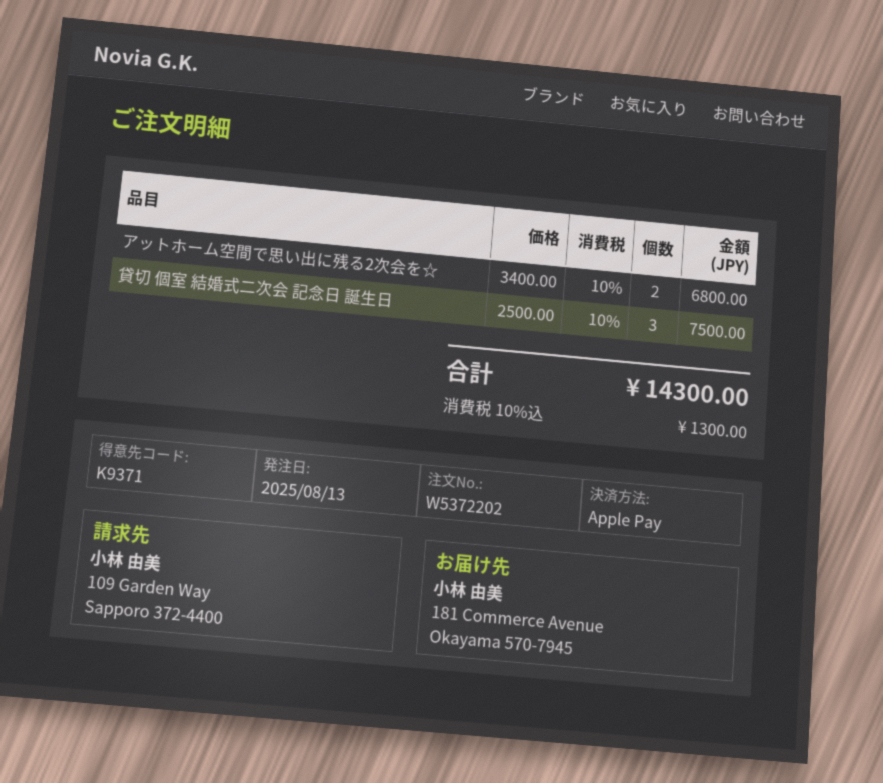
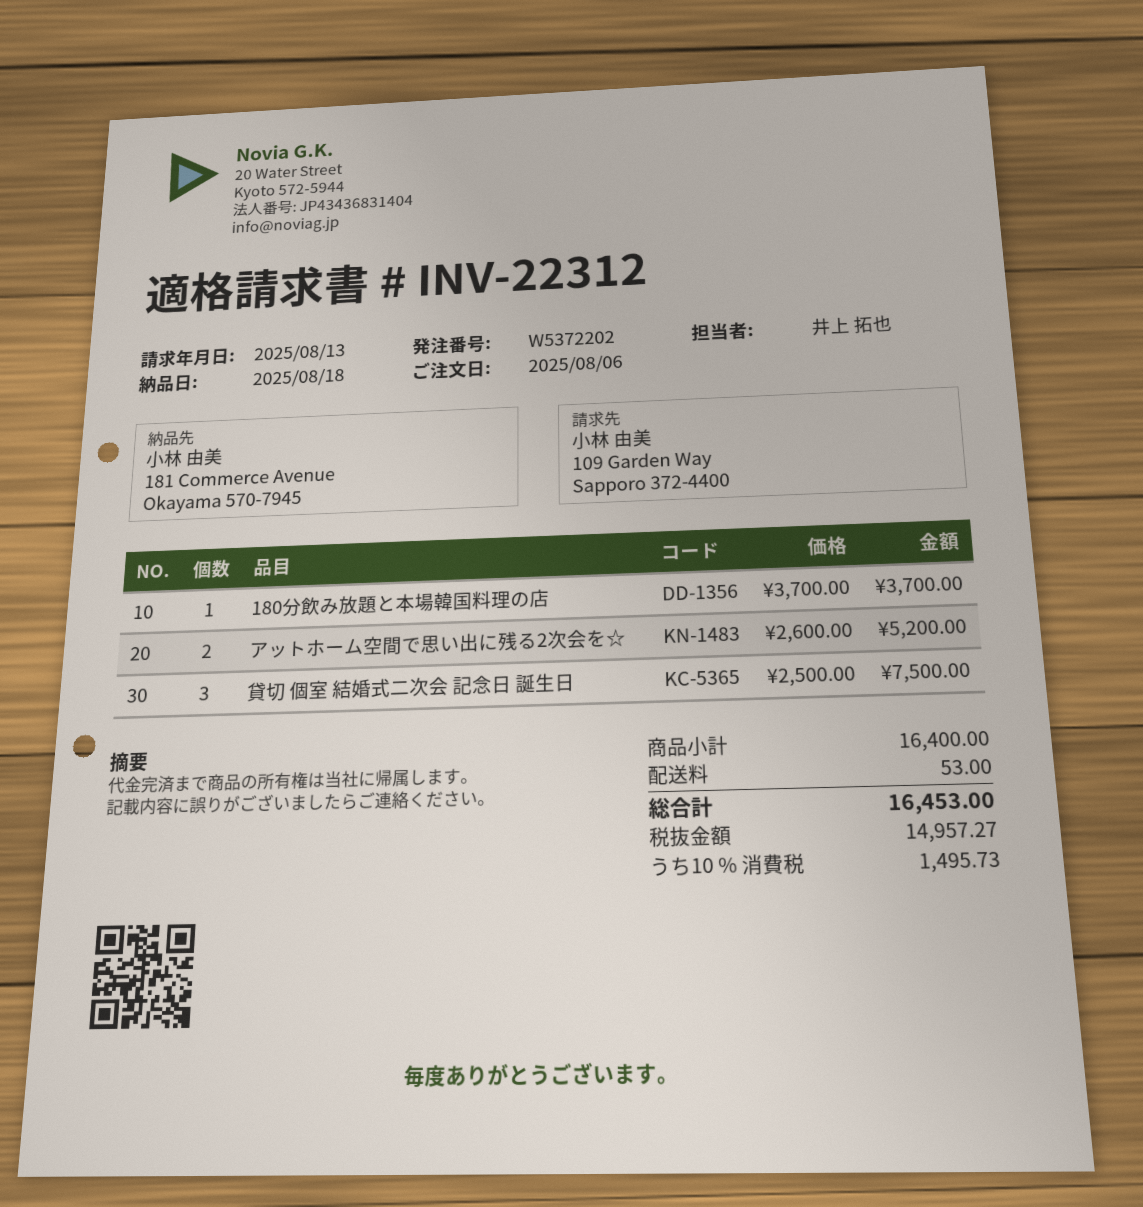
order date: 2025-08-13 -> 2025-08-06
アットホーム空間で思い出に残る2次会を☆: 2 x 3400.00 = 6800.00 -> 2 x 2600.00 = 5200.00
180分飲み放題と本場韓国料理の店: none -> 1 x 3700.00 = 3700.00
shipping: none -> 53.00
tax: 10% = 1300.00 -> 10% = 1495.73
total: 14300.00 -> 16453.00

